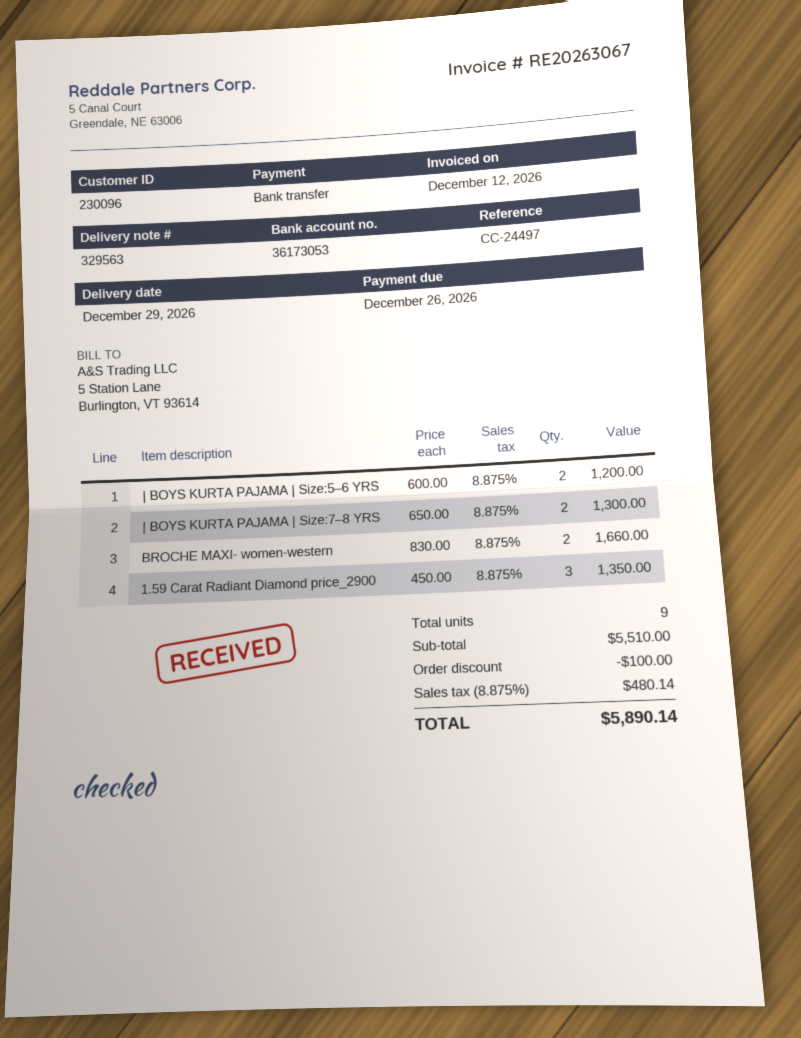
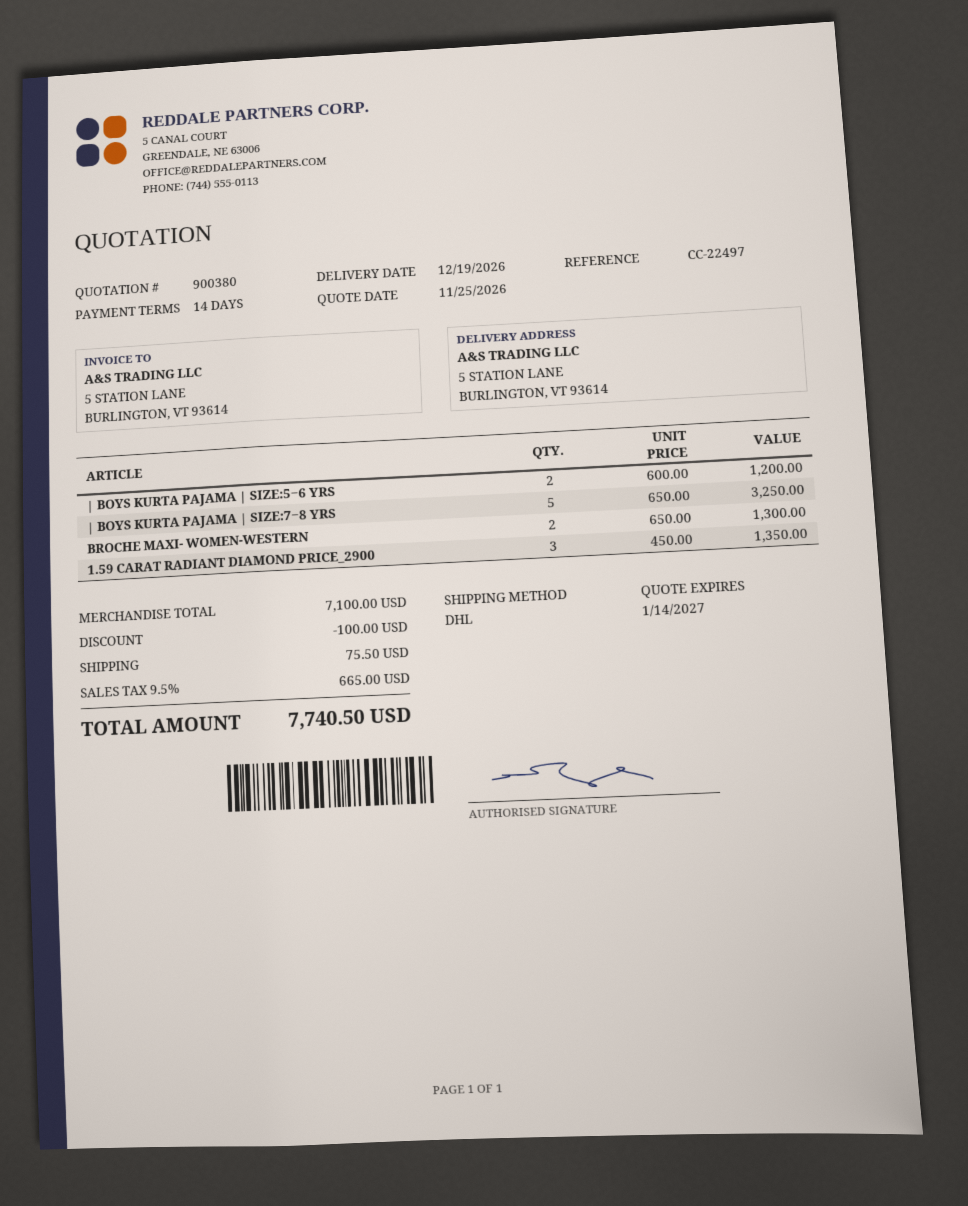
delivery date: 2026-12-29 -> 2026-12-19
reference: CC-24497 -> CC-22497
| BOYS KURTA PAJAMA | Size:7‒8 YRS: 2 x 650.00 = 1300.00 -> 5 x 650.00 = 3250.00
BROCHE MAXI- women-western: 2 x 830.00 = 1660.00 -> 2 x 650.00 = 1300.00
subtotal: 5510.00 -> 7100.00
shipping: none -> 75.50
tax: 8.875% = 480.14 -> 9.5% = 665.00
total: 5890.14 -> 7740.50

